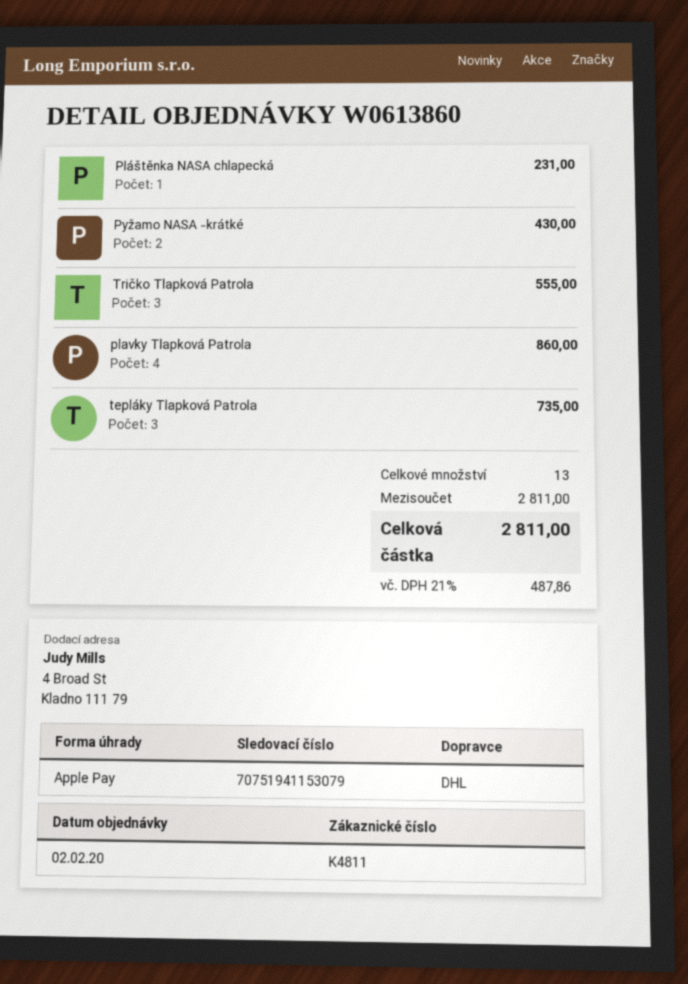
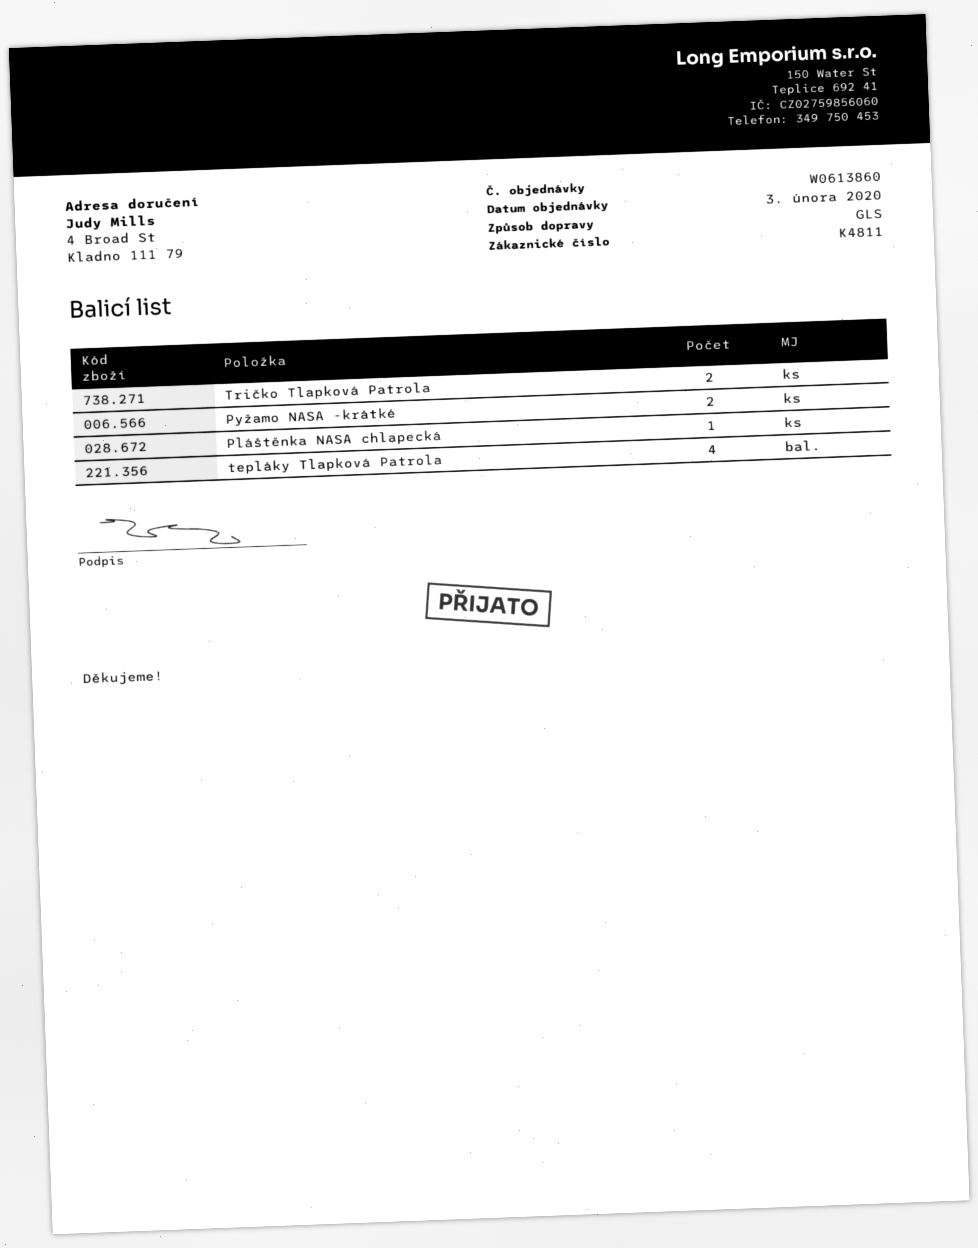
order date: 2020-02-02 -> 2020-02-03
shipping method: DHL -> GLS
Tričko Tlapková Patrola: 3 -> 2
plavky Tlapková Patrola: 4 -> none
tepláky Tlapková Patrola: 3 -> 4

